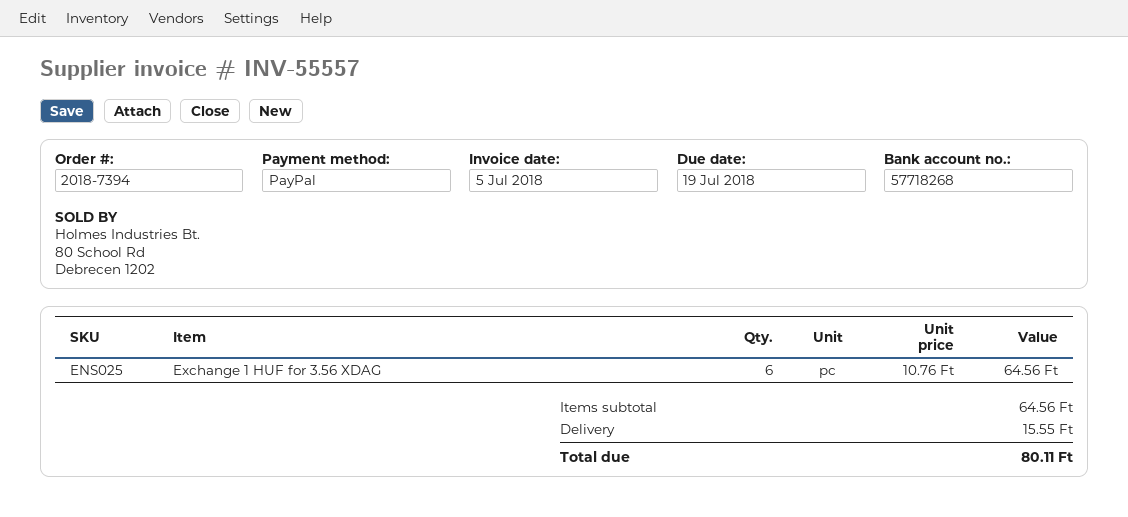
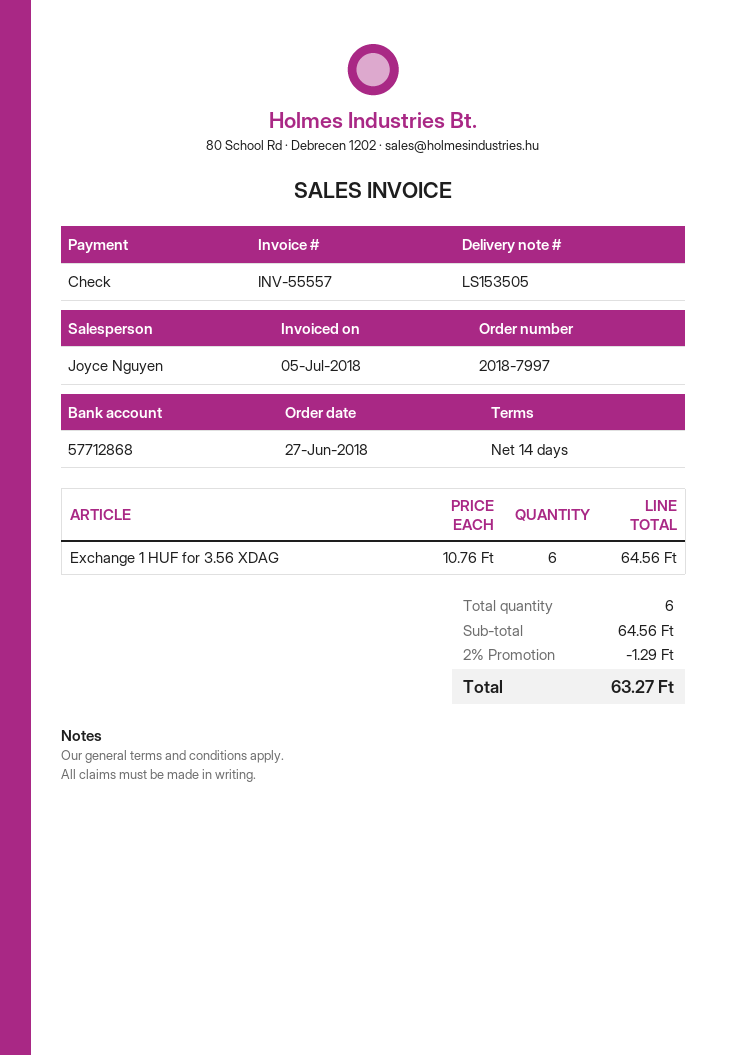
order number: 2018-7394 -> 2018-7997
payment method: PayPal -> cheque
bank account: 57718268 -> 57712868
discount: none -> 2% = 1.29
shipping: 15.55 -> none
total: 80.11 -> 63.27

